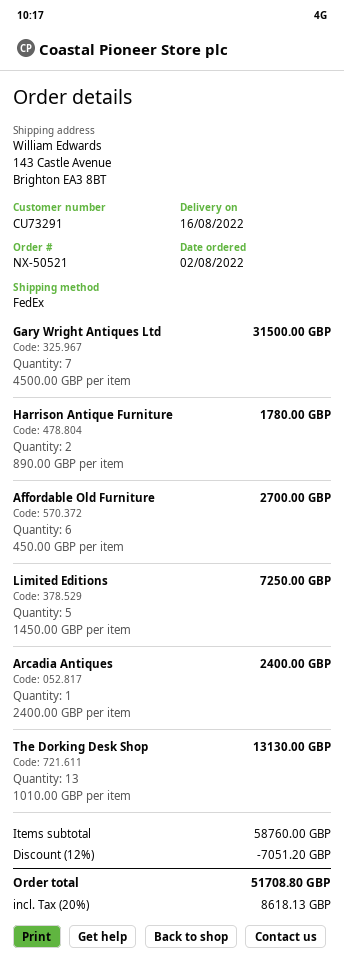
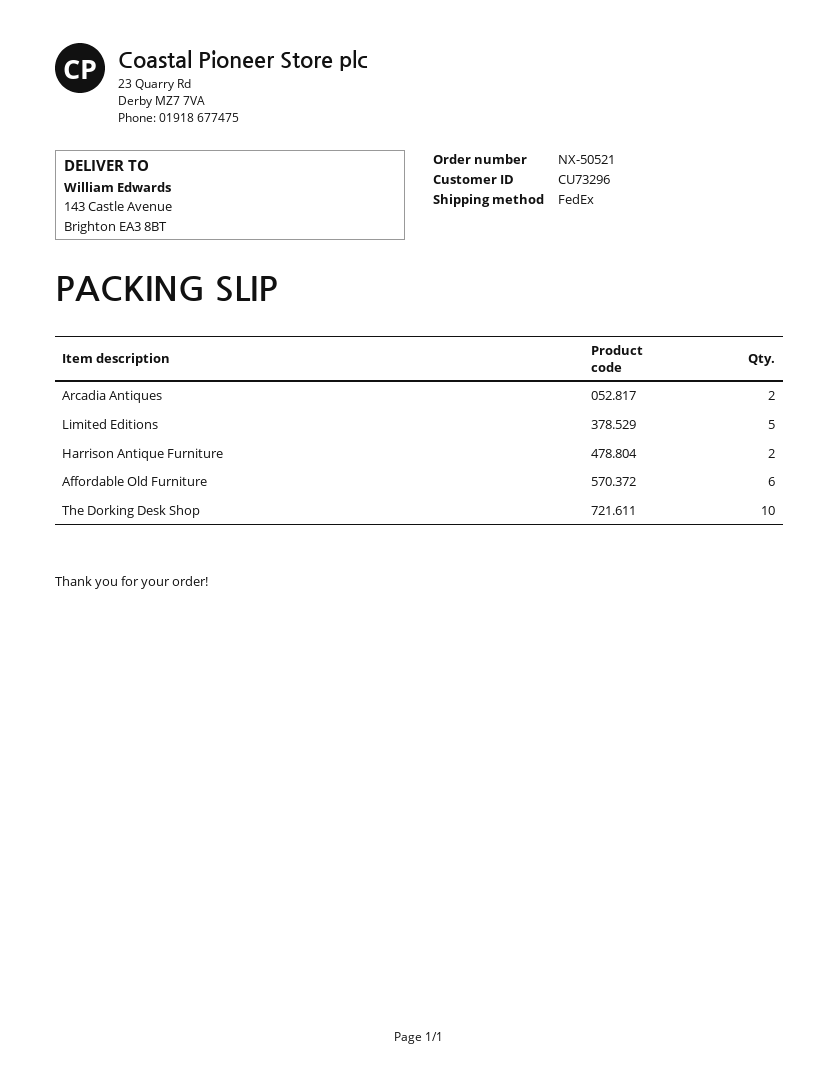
customer number: CU73291 -> CU73296
Gary Wright Antiques Ltd: 7 -> none
Arcadia Antiques: 1 -> 2
The Dorking Desk Shop: 13 -> 10

